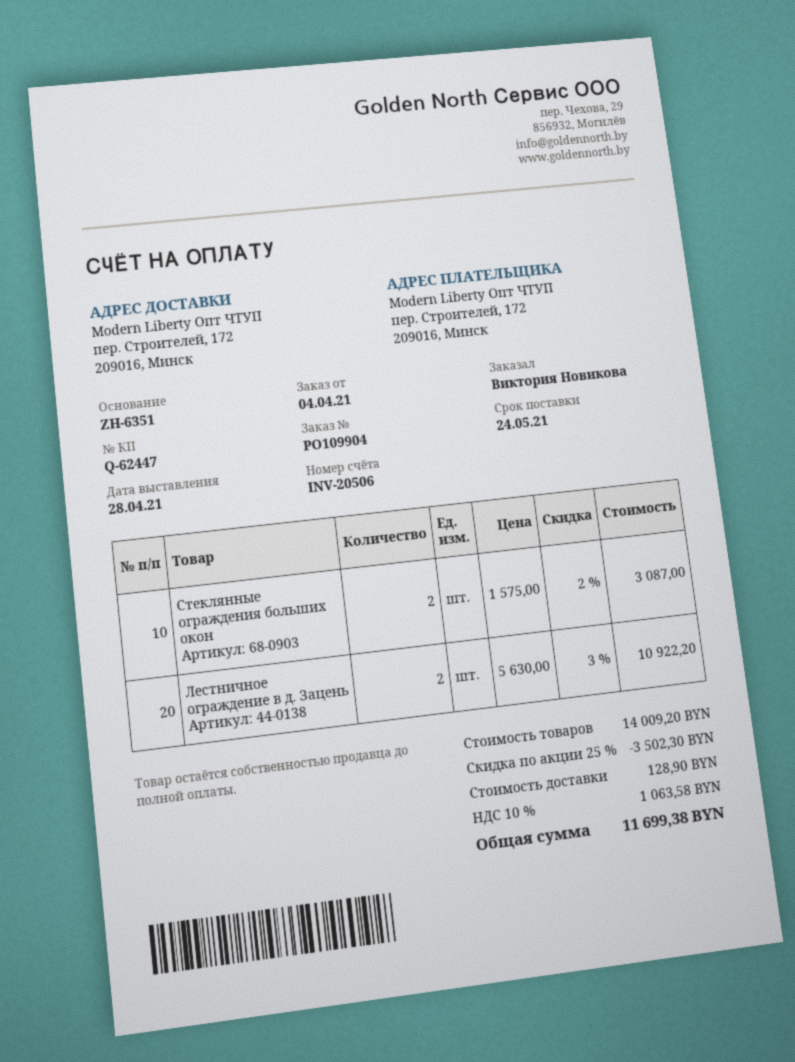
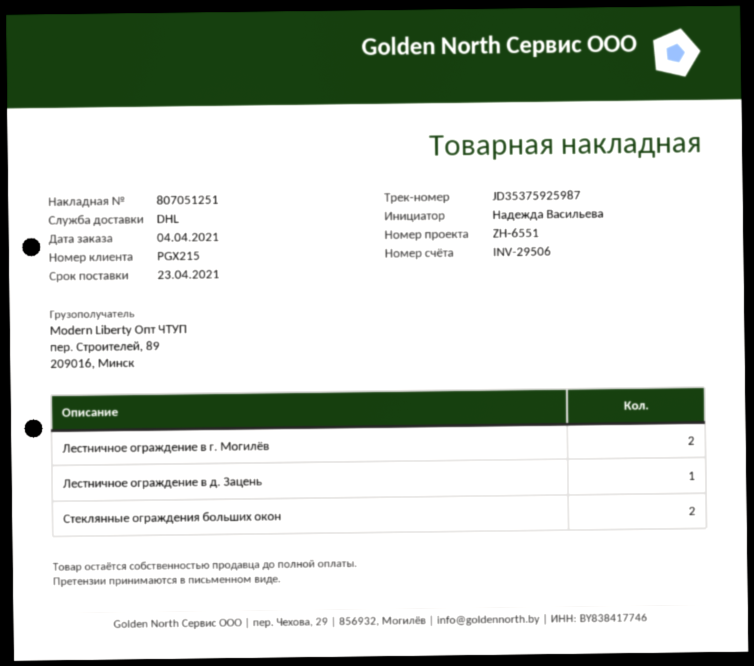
delivery date: 2021-05-24 -> 2021-04-23
invoice number: INV-20506 -> INV-29506
reference: ZH-6351 -> ZH-6551
ordered by: Виктория Новикова -> Надежда Васильева
ship to: пер. Строителей, 172, 209016, Минск -> пер. Строителей, 89, 209016, Минск
Лестничное ограждение в д. Зацень: 2 -> 1
Лестничное ограждение в г. Могилёв: none -> 2

